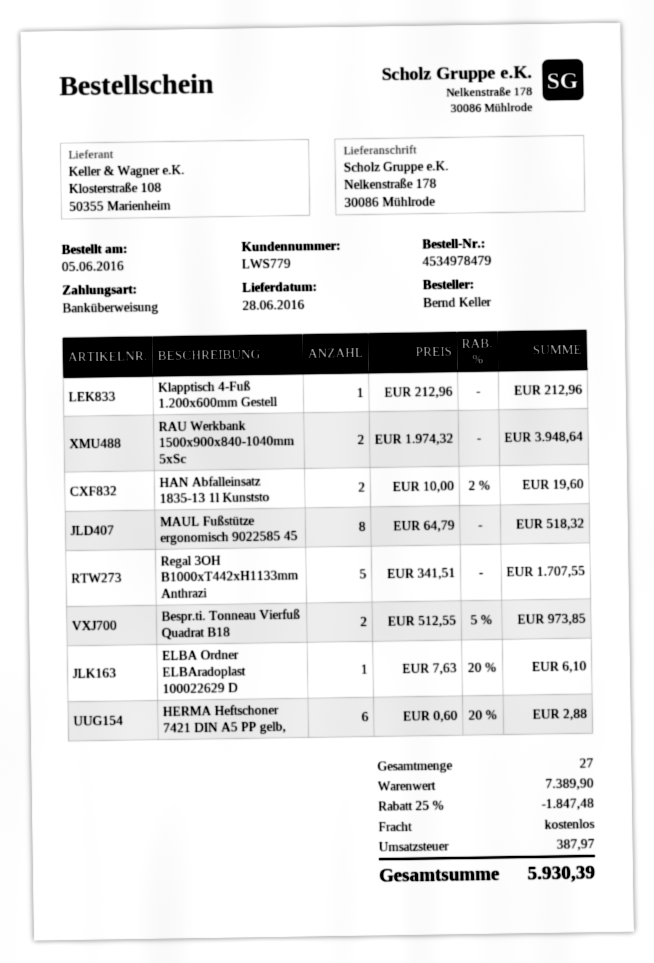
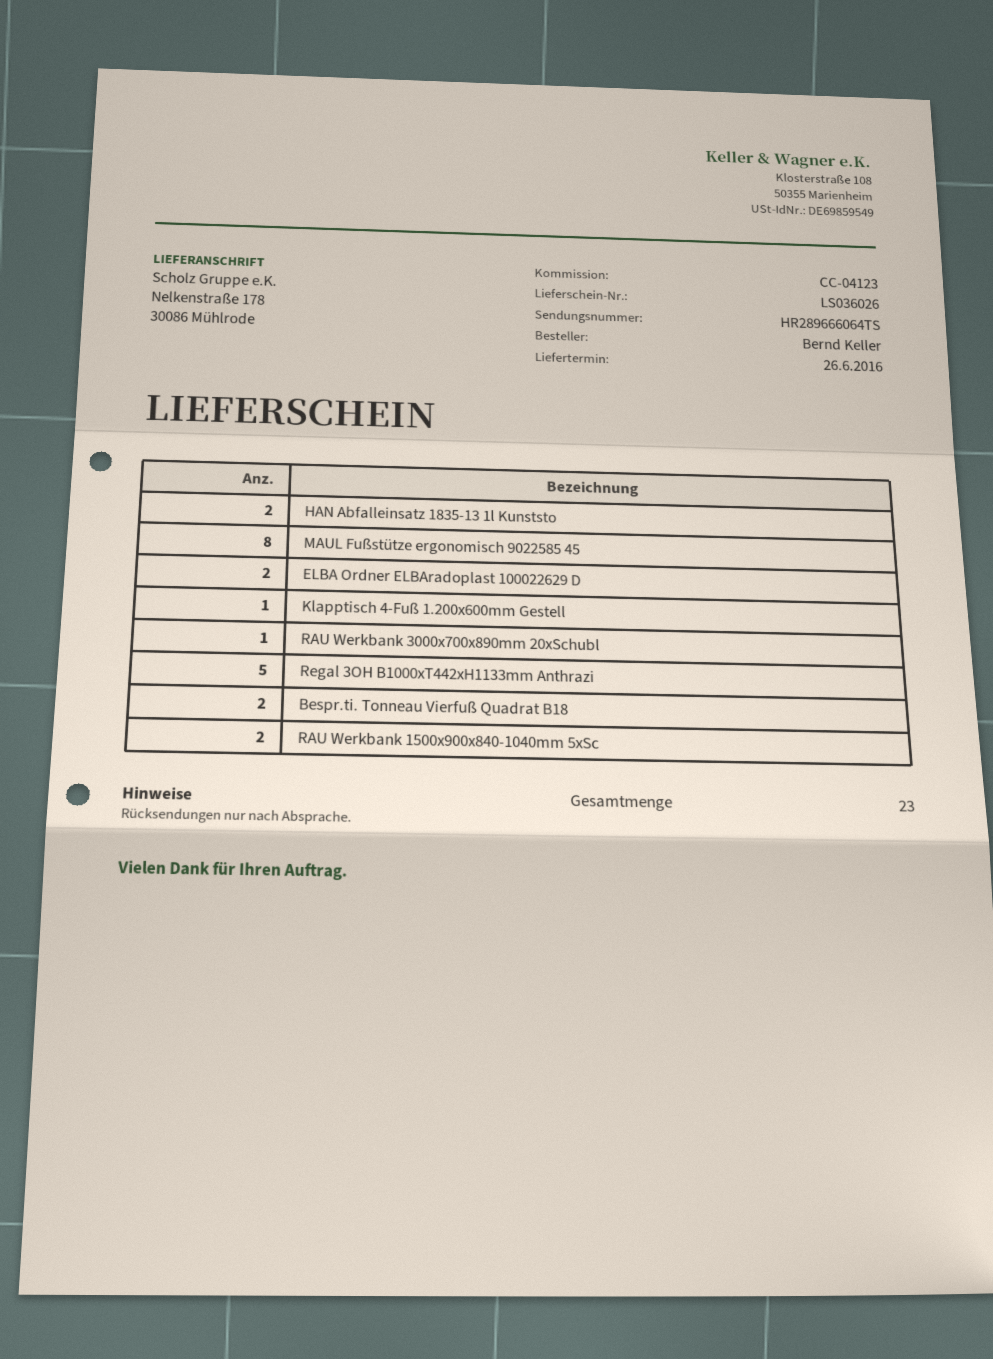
delivery date: 2016-06-28 -> 2016-06-26
ELBA Ordner ELBAradoplast 100022629 D: 1 -> 2
HERMA Heftschoner 7421 DIN A5 PP gelb,: 6 -> none
RAU Werkbank 3000x700x890mm 20xSchubl: none -> 1
total quantity: 27 -> 23

